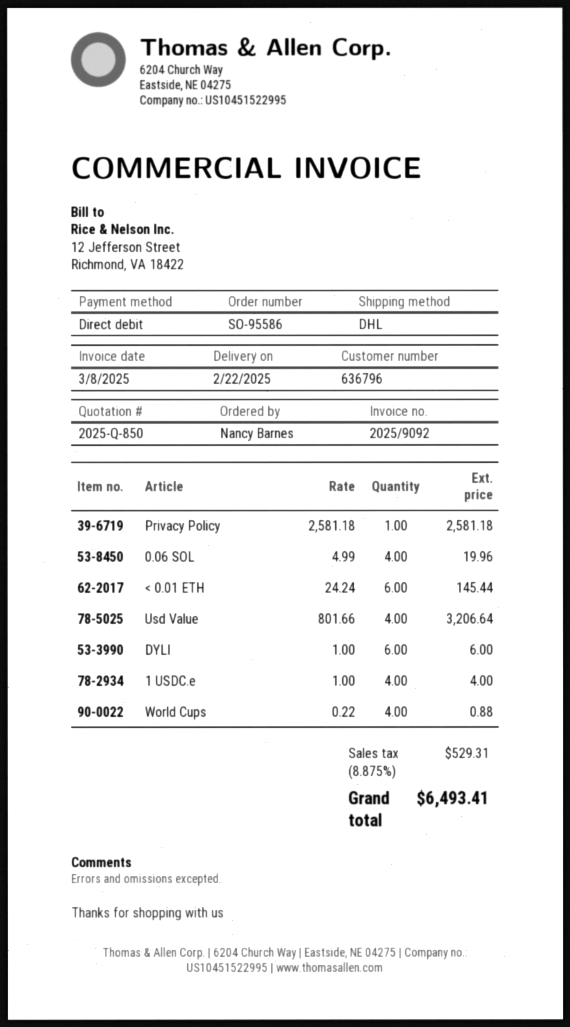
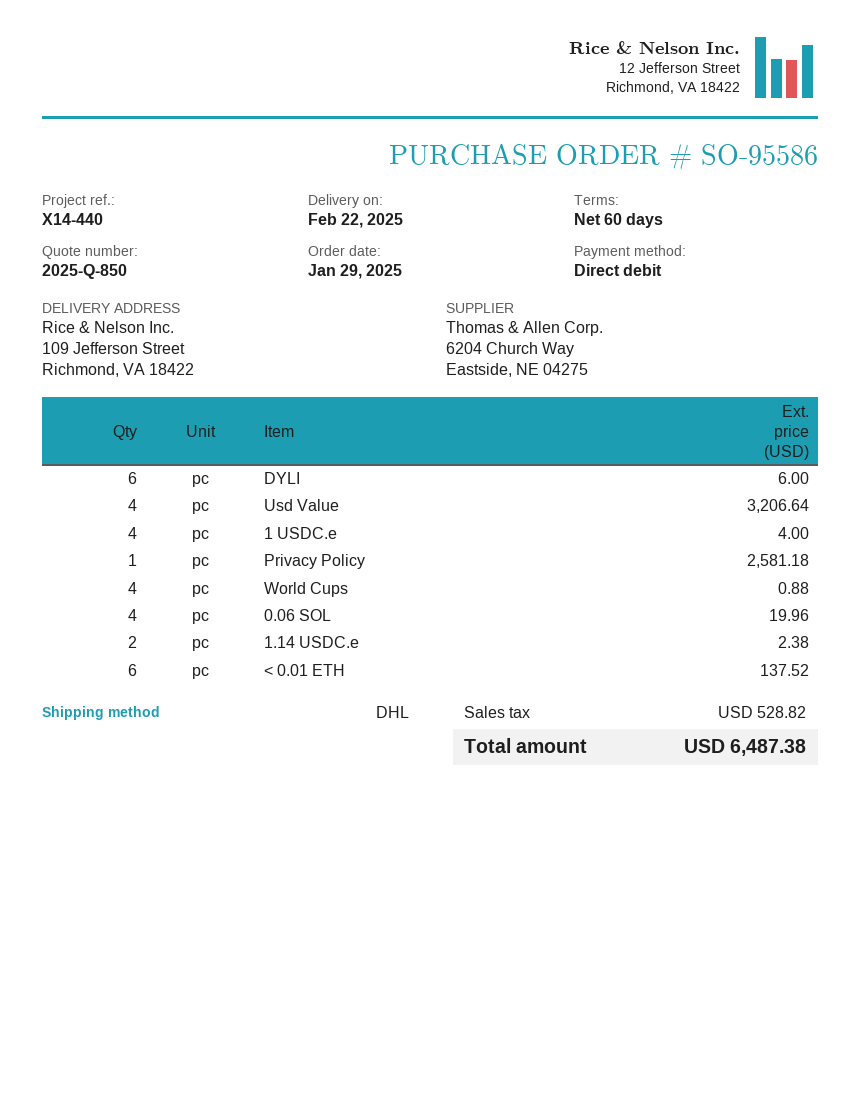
< 0.01 ETH: 6 for 145.44 -> 6 for 137.52
1.14 USDC.e: none -> 2 for 2.38
tax: 529.31 -> 528.82
total: 6493.41 -> 6487.38

